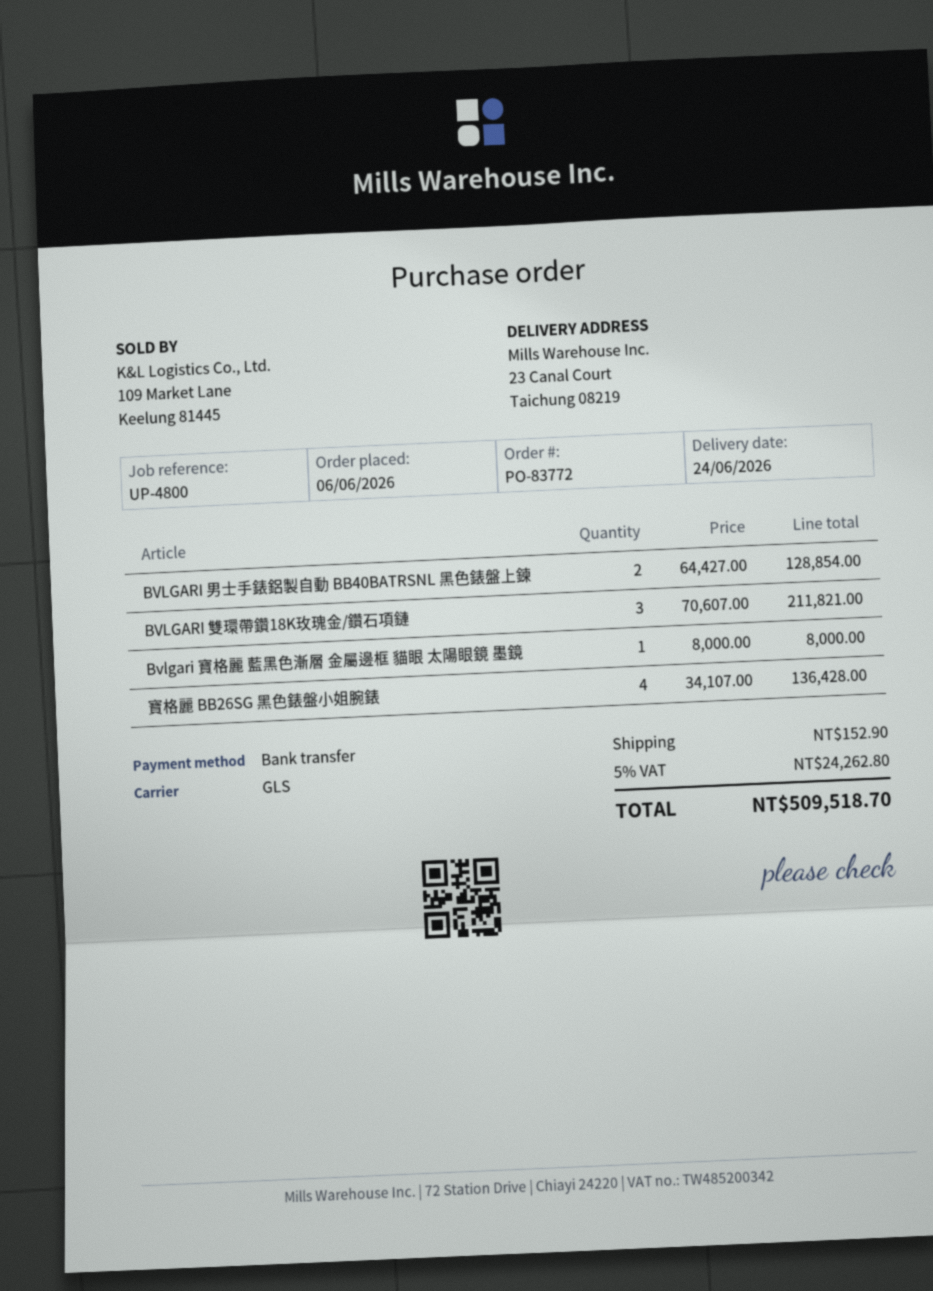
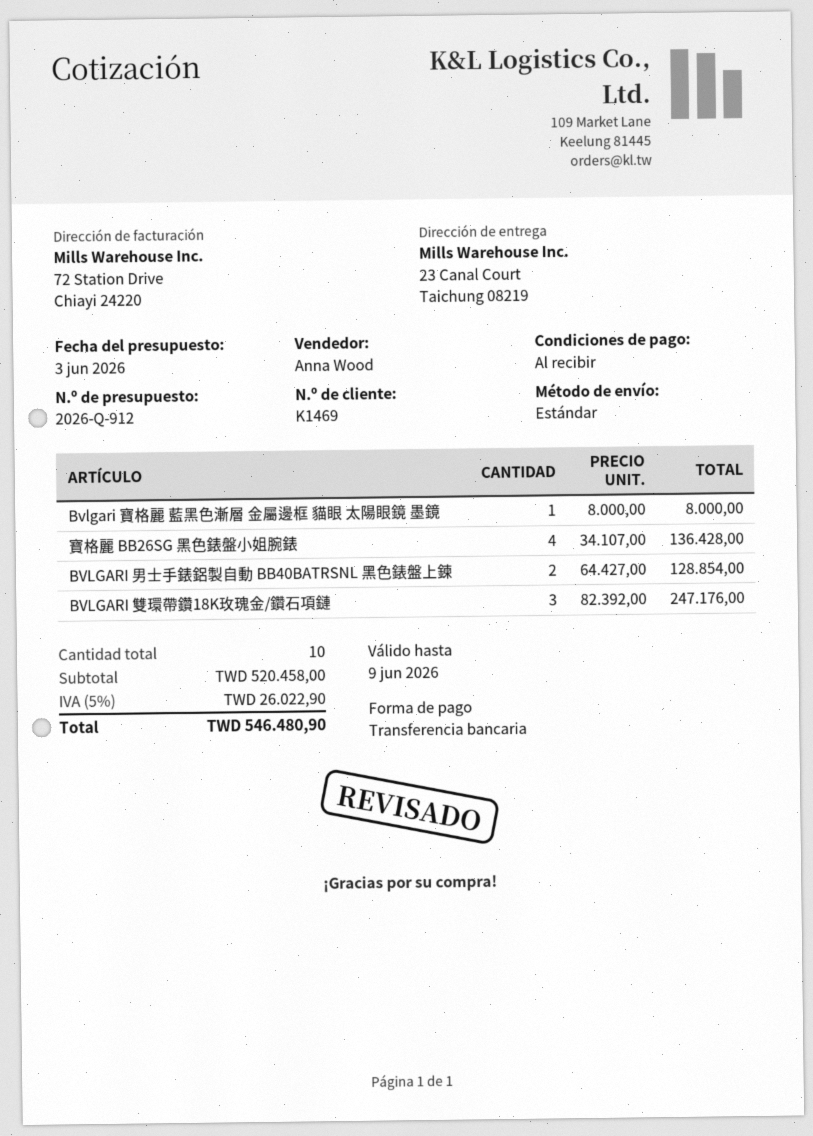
shipping method: GLS -> standard
BVLGARI 雙環帶鑽18K玫瑰金/鑽石項鏈: 3 x 70607.00 = 211821.00 -> 3 x 82392.00 = 247176.00
shipping: 152.90 -> none
tax: 5% = 24262.80 -> 5% = 26022.90
total: 509518.70 -> 546480.90

